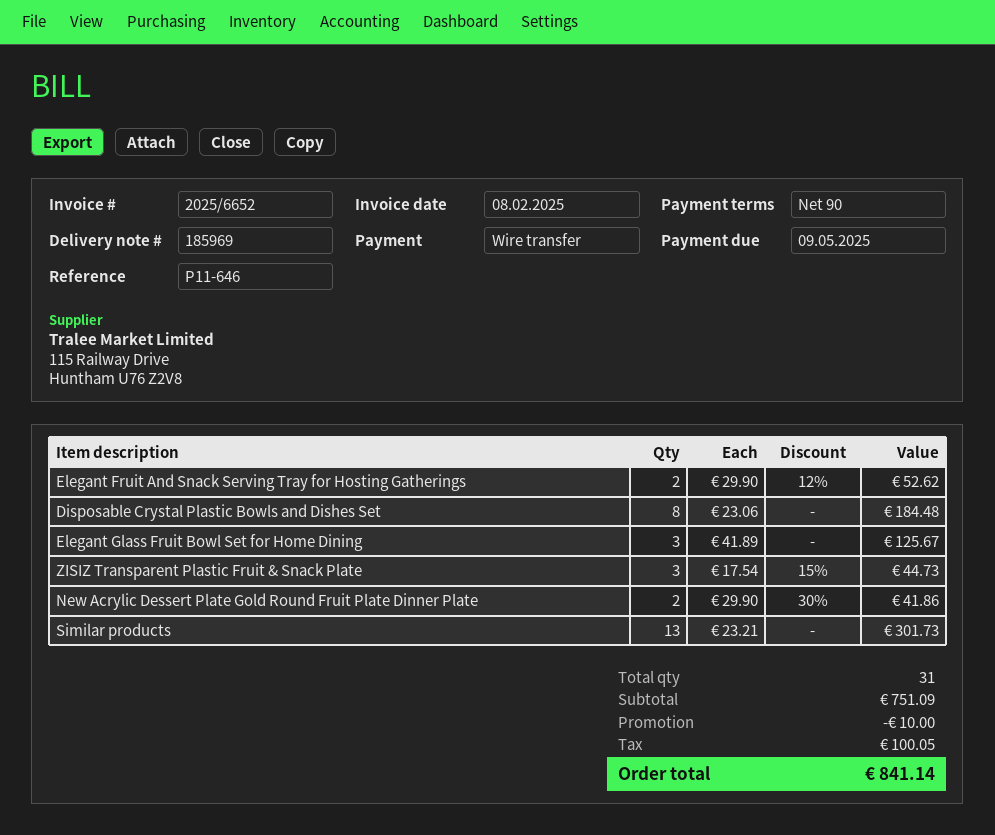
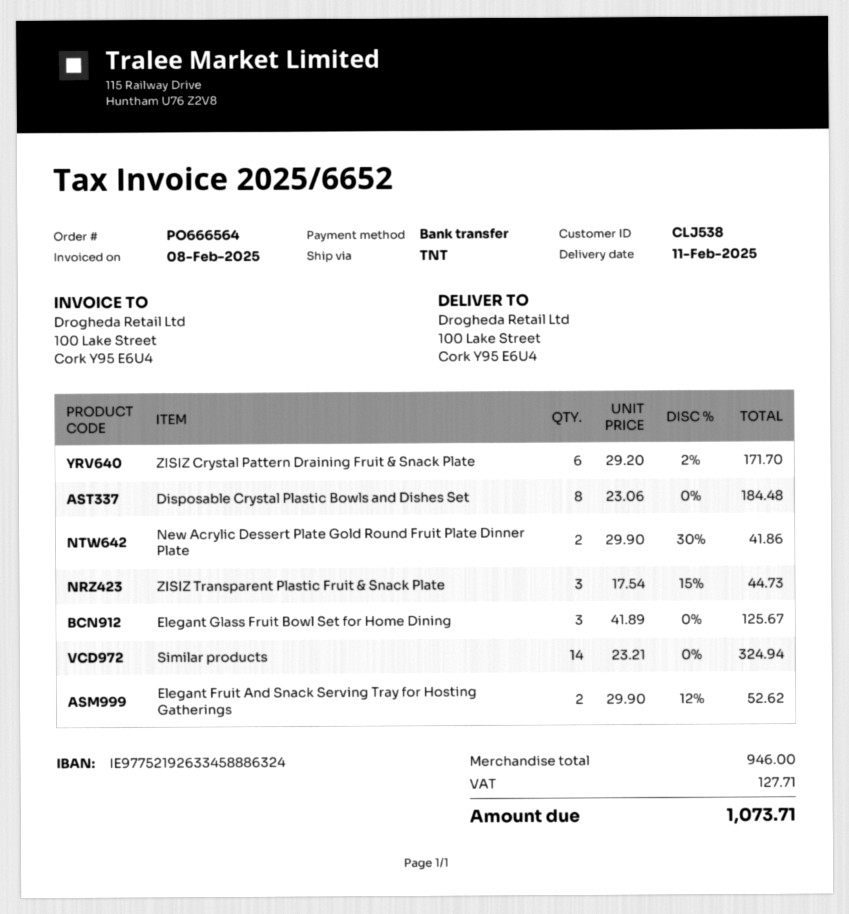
Similar products: 13 x 23.21 = 301.73 -> 14 x 23.21 = 324.94
ZISIZ Crystal Pattern Draining Fruit & Snack Plate: none -> 6 x 29.20 - 2% = 171.70
subtotal: 751.09 -> 946.00
discount: 10.00 -> none
tax: 100.05 -> 127.71
total: 841.14 -> 1073.71

